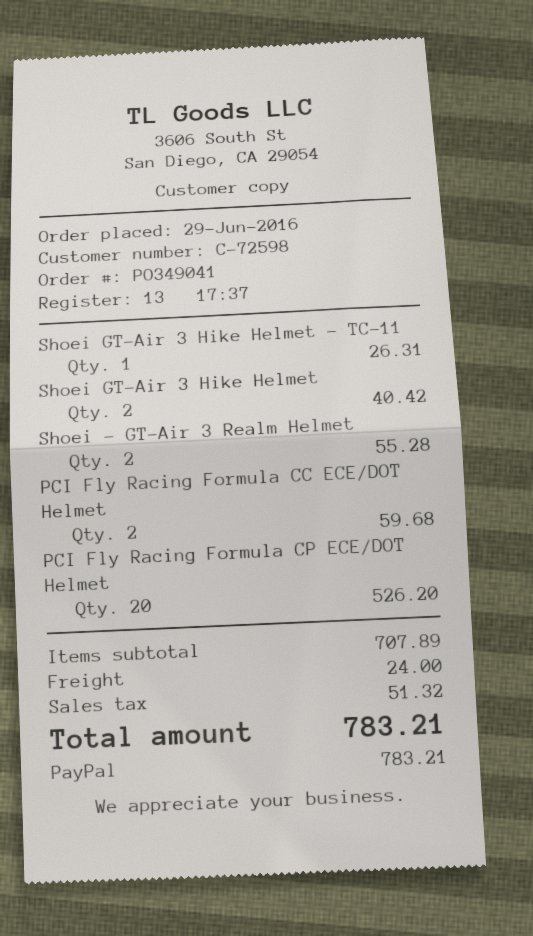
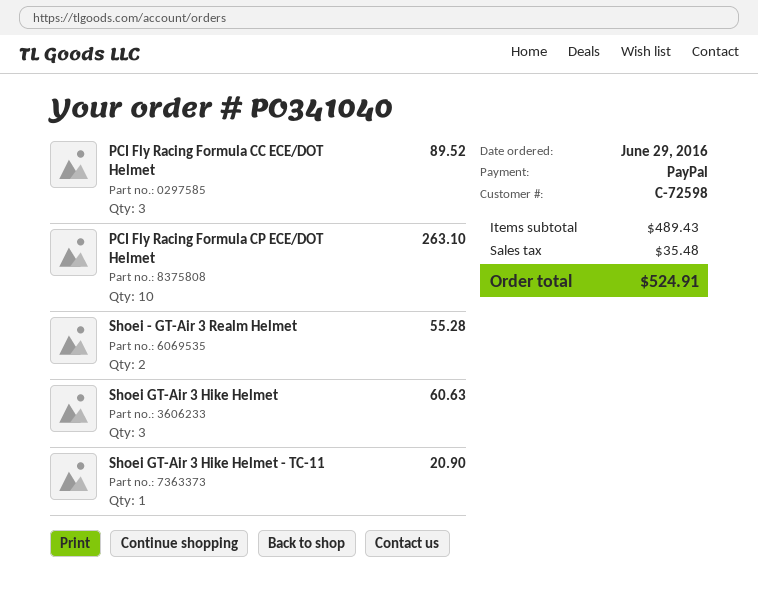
order number: PO349041 -> PO341040
Shoei GT-Air 3 Hike Helmet - TC-11: 1 for 26.31 -> 1 for 20.90
Shoei GT-Air 3 Hike Helmet: 2 for 40.42 -> 3 for 60.63
PCI Fly Racing Formula CC ECE/DOT Helmet: 2 for 59.68 -> 3 for 89.52
PCI Fly Racing Formula CP ECE/DOT Helmet: 20 for 526.20 -> 10 for 263.10
subtotal: 707.89 -> 489.43
shipping: 24.00 -> none
tax: 51.32 -> 35.48
total: 783.21 -> 524.91

